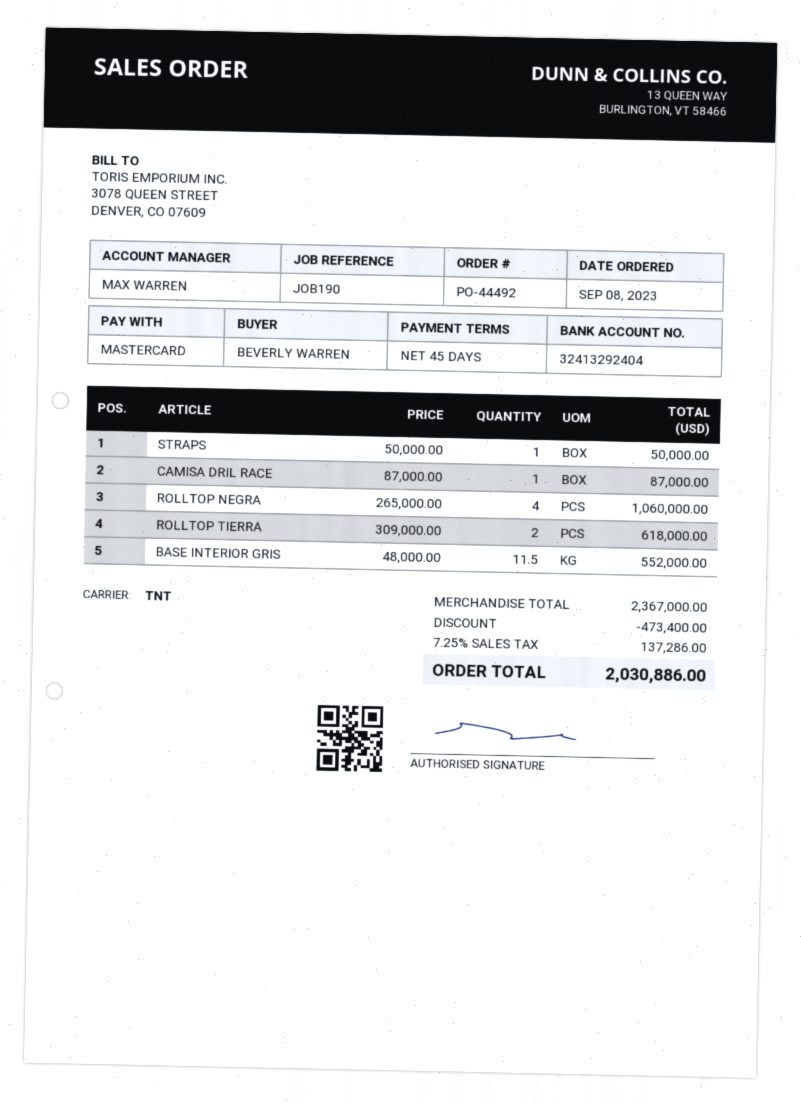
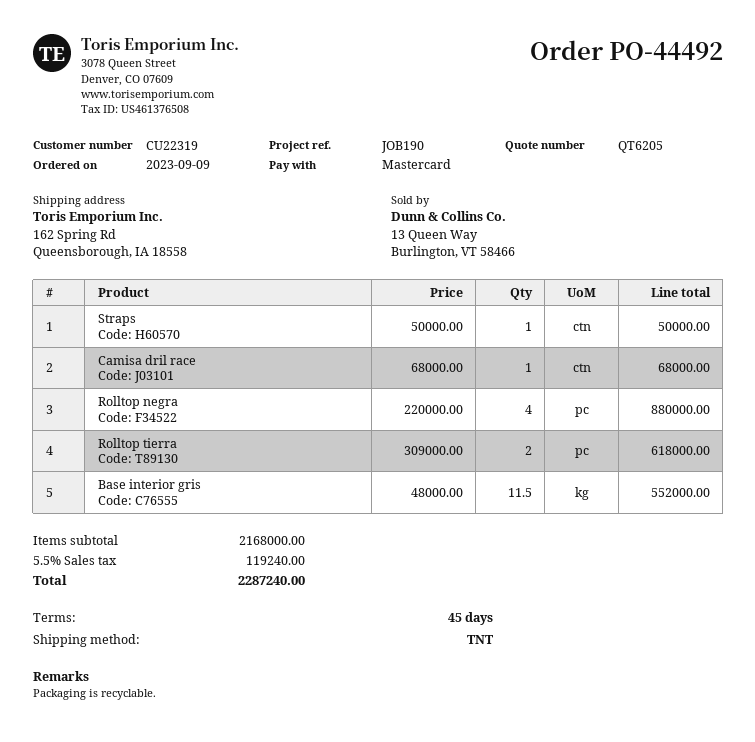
order date: 2023-09-08 -> 2023-09-09
CAMISA DRIL RACE: 1 x 87000.00 = 87000.00 -> 1 x 68000.00 = 68000.00
ROLLTOP NEGRA: 4 x 265000.00 = 1060000.00 -> 4 x 220000.00 = 880000.00
subtotal: 2367000.00 -> 2168000.00
discount: 473400.00 -> none
tax: 7.25% = 137286.00 -> 5.5% = 119240.00
total: 2030886.00 -> 2287240.00

